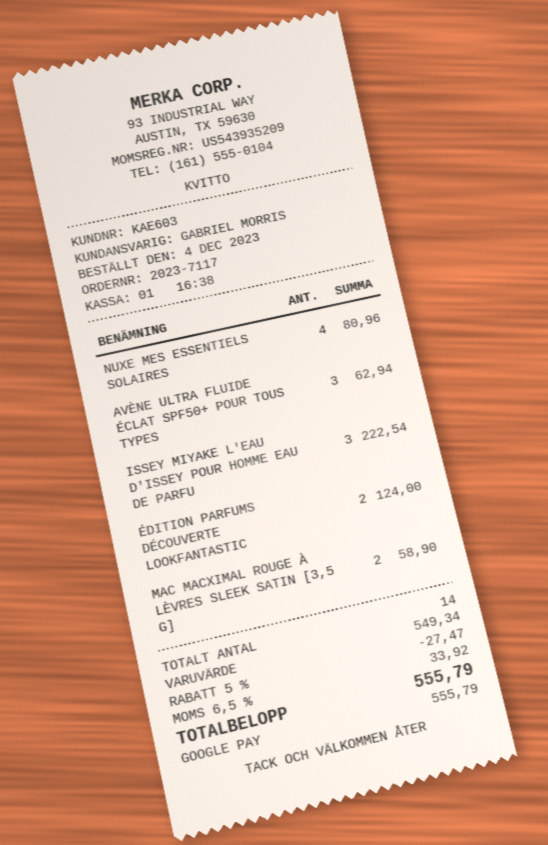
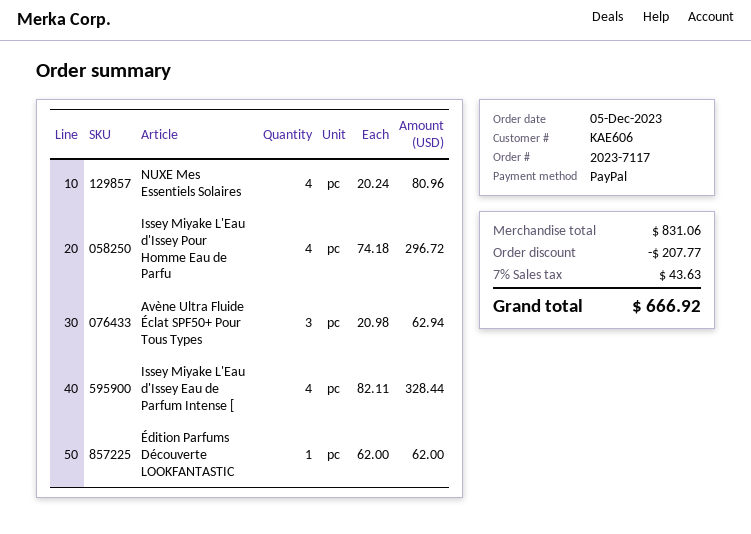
order date: 2023-12-04 -> 2023-12-05
customer number: KAE603 -> KAE606
payment method: Google Pay -> PayPal
ISSEY MIYAKE L'EAU D'ISSEY POUR HOMME EAU DE PARFU: 3 for 222.54 -> 4 for 296.72
ÉDITION PARFUMS DÉCOUVERTE LOOKFANTASTIC: 2 for 124.00 -> 1 for 62.00
MAC MACXIMAL ROUGE À LÈVRES SLEEK SATIN [3,5 G]: 2 for 58.90 -> none
Issey Miyake L'Eau d'Issey Eau de Parfum Intense [: none -> 4 for 328.44
subtotal: 549.34 -> 831.06
discount: 27.47 -> 207.77
tax: 6.5% = 33.92 -> 7% = 43.63
total: 555.79 -> 666.92

